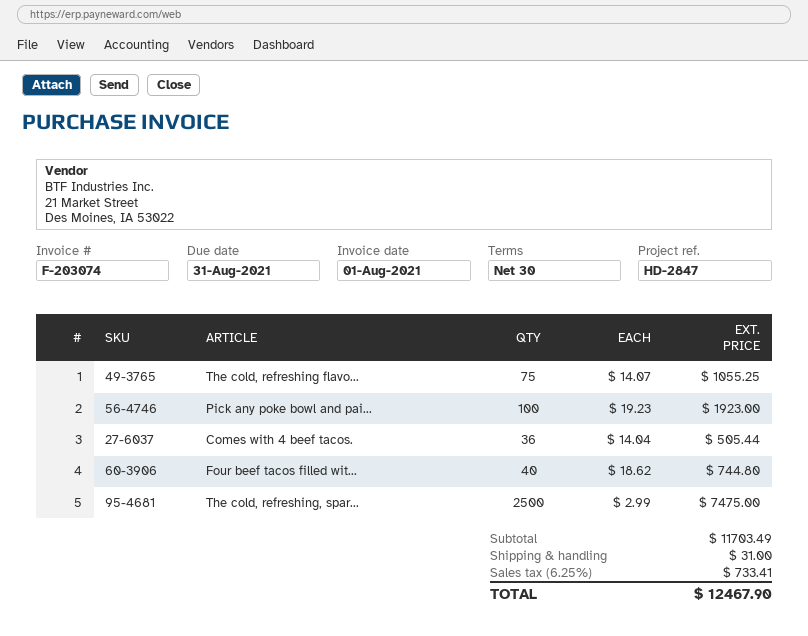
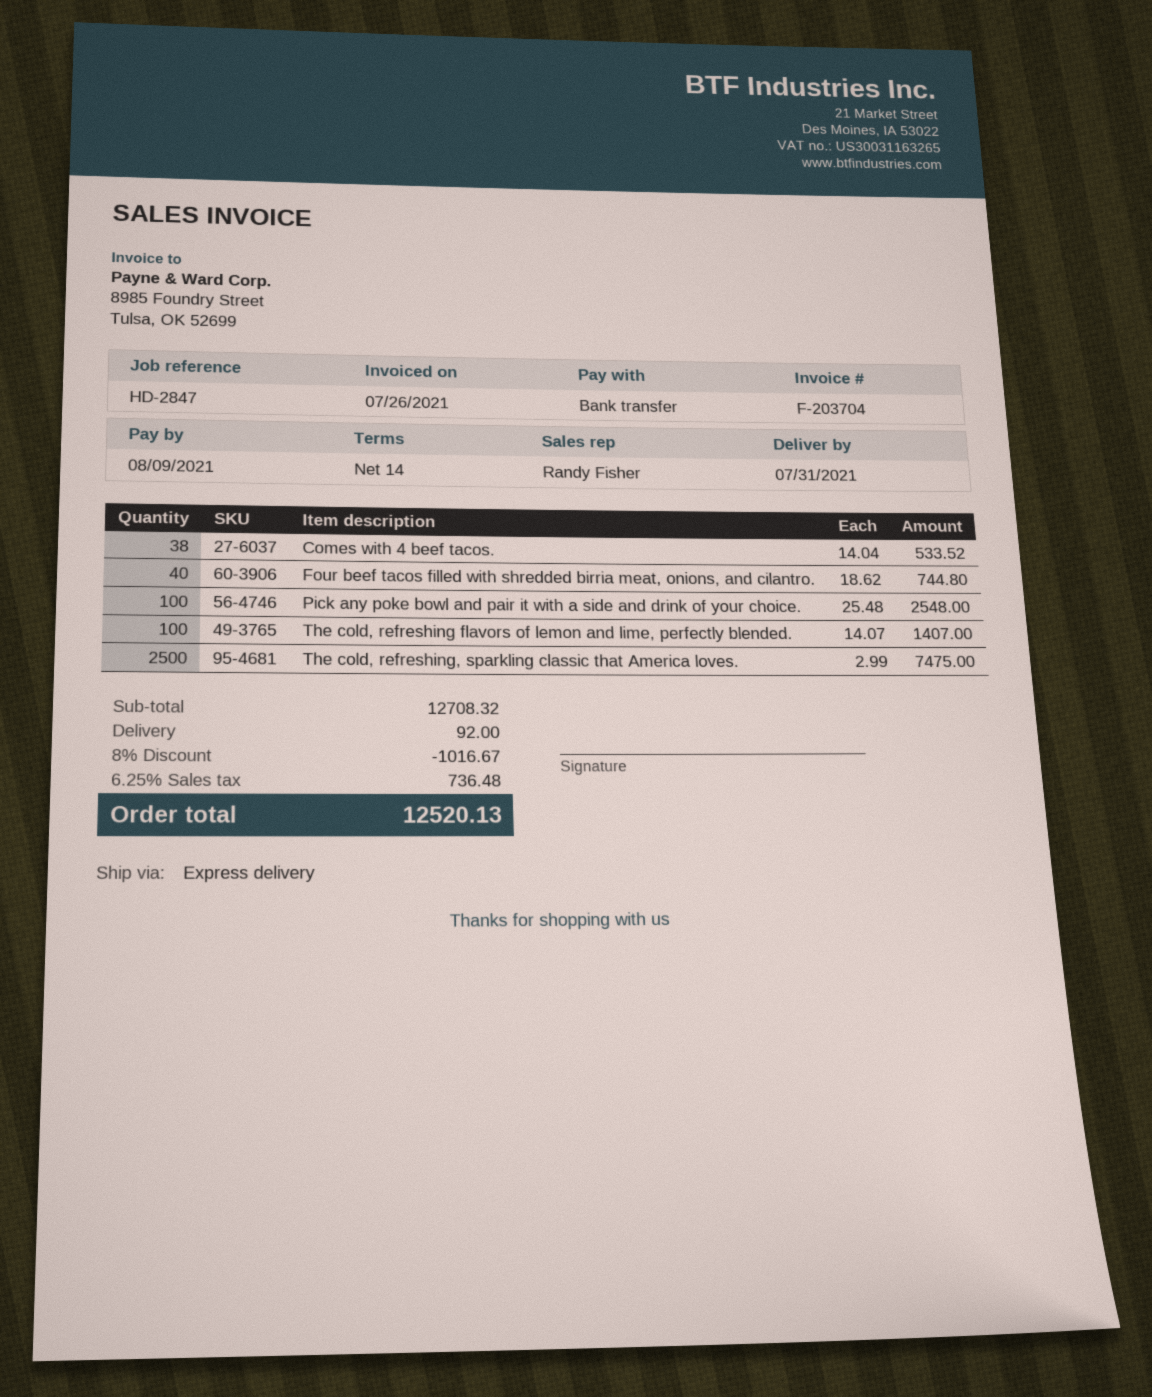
invoice number: F-203074 -> F-203704
invoice date: 2021-08-01 -> 2021-07-26
payment terms: 30 days -> 14 days
due date: 2021-08-31 -> 2021-08-09
The cold, refreshing flavo...: 75 x 14.07 = 1055.25 -> 100 x 14.07 = 1407.00
Pick any poke bowl and pai...: 100 x 19.23 = 1923.00 -> 100 x 25.48 = 2548.00
Comes with 4 beef tacos.: 36 x 14.04 = 505.44 -> 38 x 14.04 = 533.52
subtotal: 11703.49 -> 12708.32
discount: none -> 8% = 1016.67
shipping: 31.00 -> 92.00
tax: 6.25% = 733.41 -> 6.25% = 736.48
total: 12467.90 -> 12520.13

